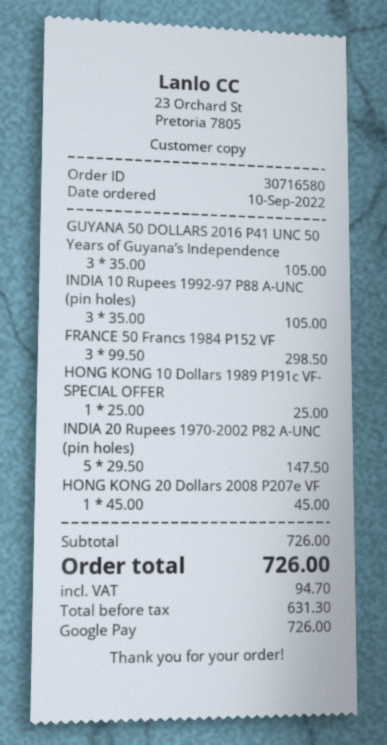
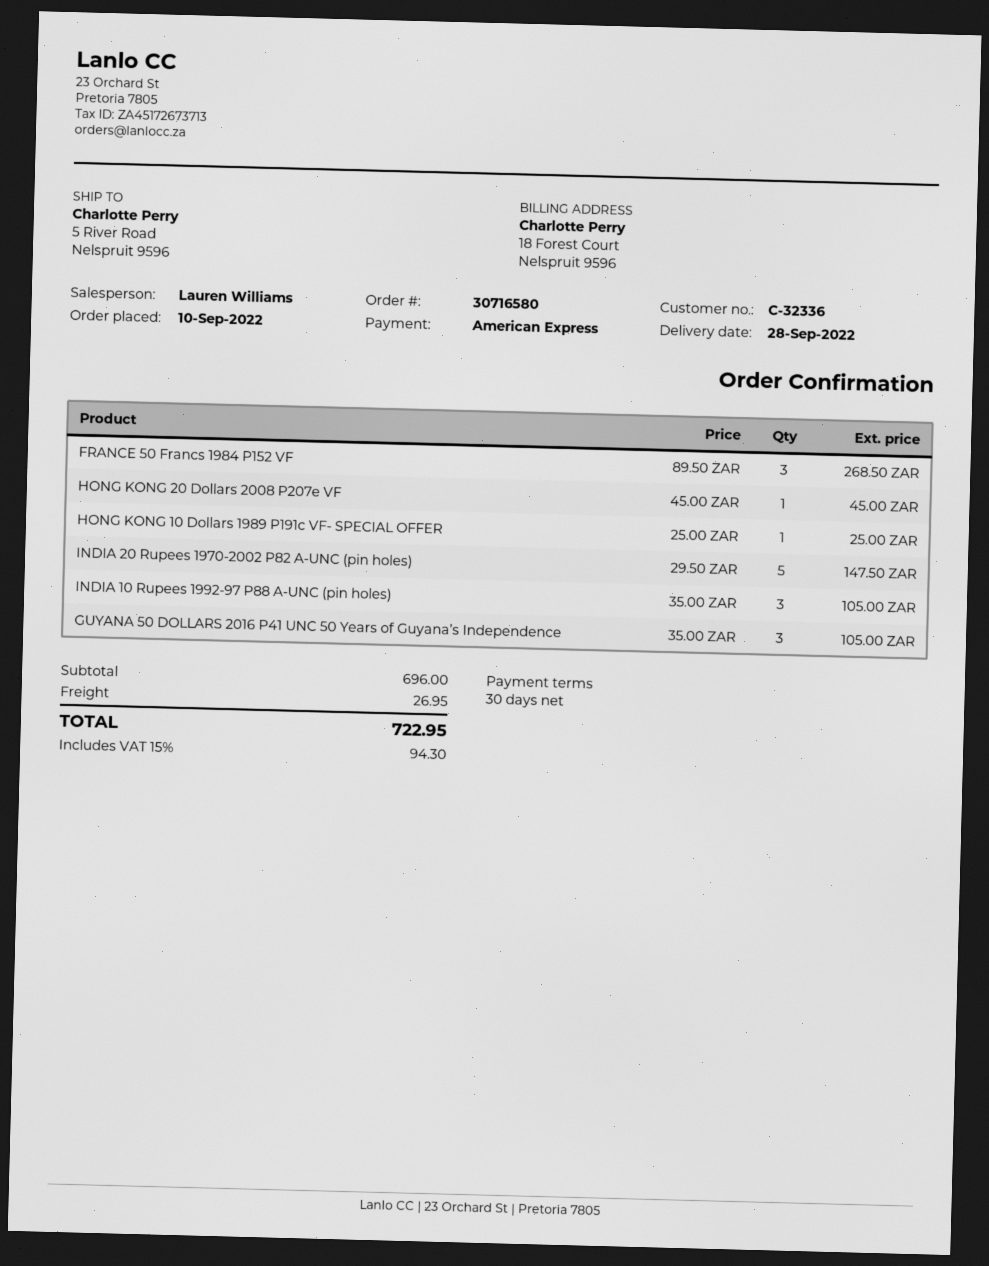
payment method: Google Pay -> American Express
FRANCE 50 Francs 1984 P152 VF: 3 x 99.50 = 298.50 -> 3 x 89.50 = 268.50
subtotal: 726.00 -> 696.00
shipping: none -> 26.95
tax: 94.70 -> 94.30
total: 726.00 -> 722.95

